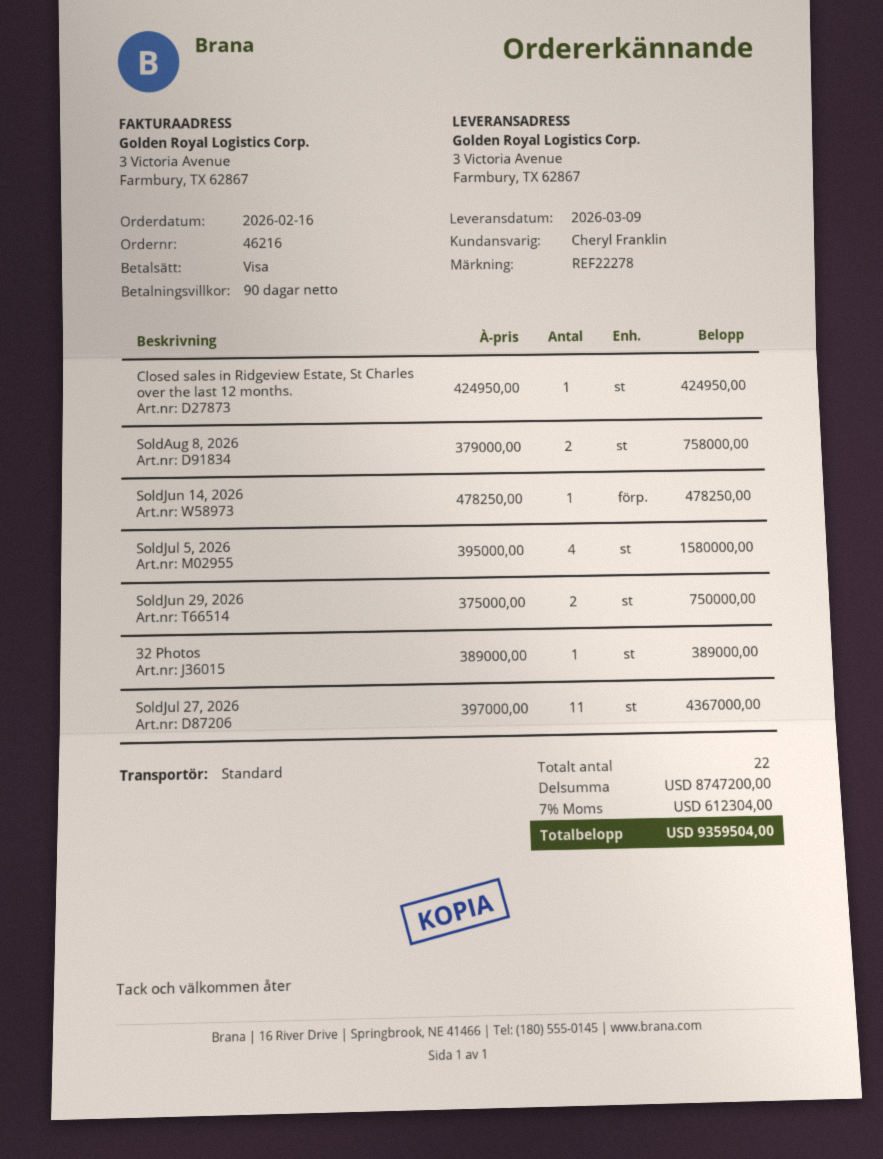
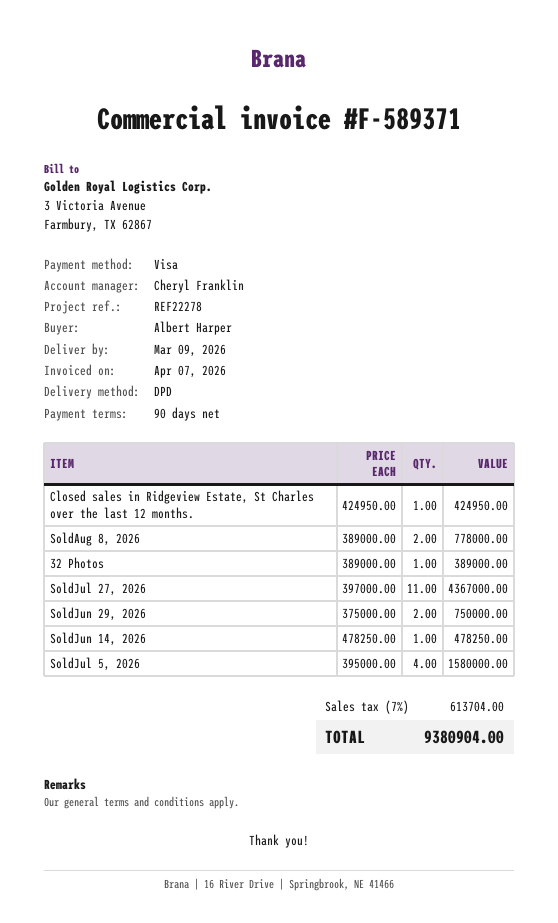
shipping method: standard -> DPD
SoldAug 8, 2026: 2 x 379000.00 = 758000.00 -> 2 x 389000.00 = 778000.00
tax: 7% = 612304.00 -> 7% = 613704.00
total: 9359504.00 -> 9380904.00

